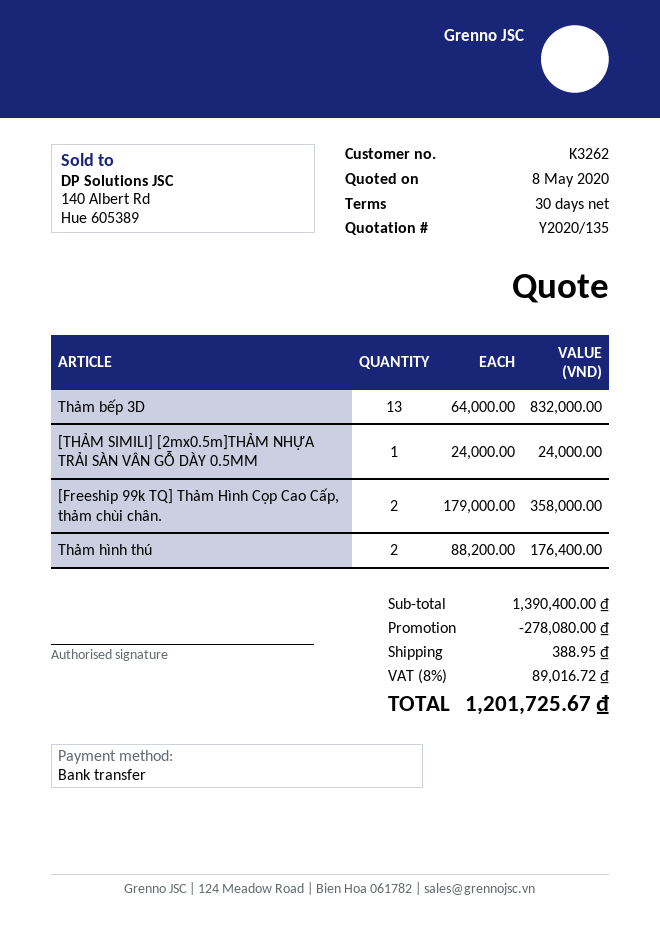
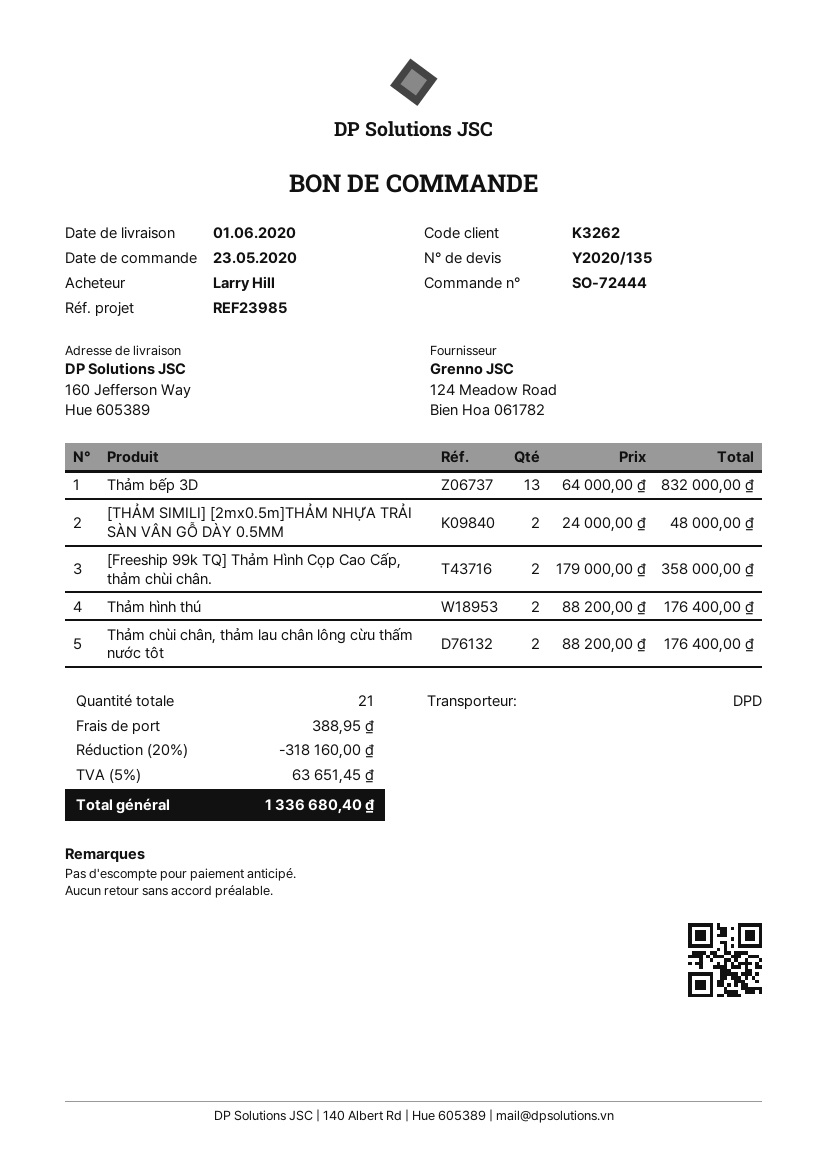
[THẢM SIMILI] [2mx0.5m]THẢM NHỰA TRẢI SÀN VÂN GỖ DÀY 0.5MM: 1 x 24000.00 = 24000.00 -> 2 x 24000.00 = 48000.00
Thảm chùi chân, thảm lau chân lông cừu thấm nước tôt: none -> 2 x 88200.00 = 176400.00
discount: 278080.00 -> 318160.00
tax: 8% = 89016.72 -> 5% = 63651.45
total: 1201725.67 -> 1336680.40

